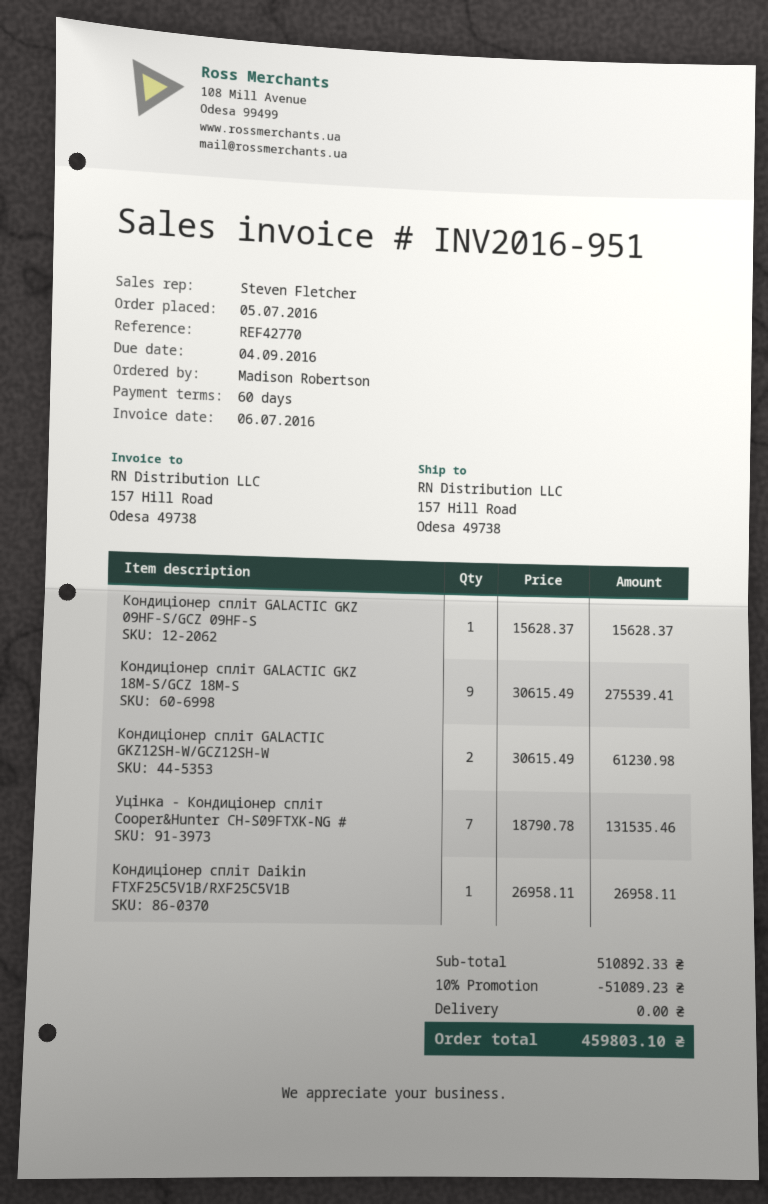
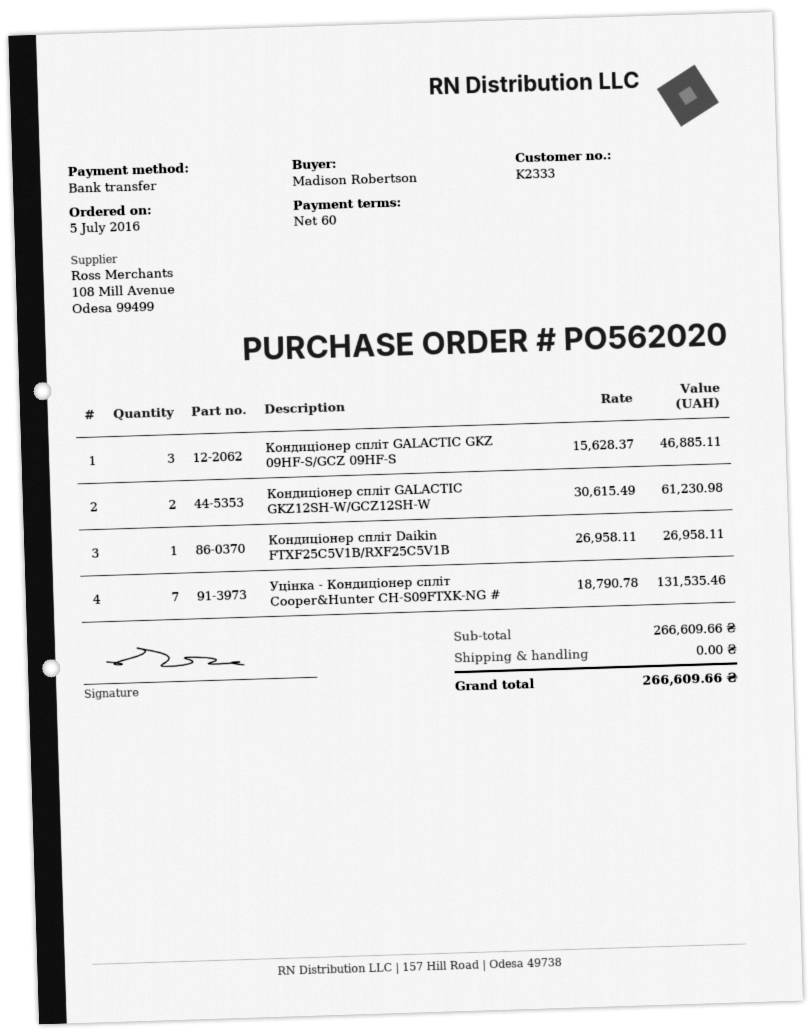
Кондиціонер спліт GALACTIC GKZ 09HF-S/GCZ 09HF-S: 1 x 15628.37 = 15628.37 -> 3 x 15628.37 = 46885.11
Кондиціонер спліт GALACTIC GKZ 18M-S/GCZ 18M-S: 9 x 30615.49 = 275539.41 -> none
subtotal: 510892.33 -> 266609.66
discount: 10% = 51089.23 -> none
total: 459803.10 -> 266609.66

